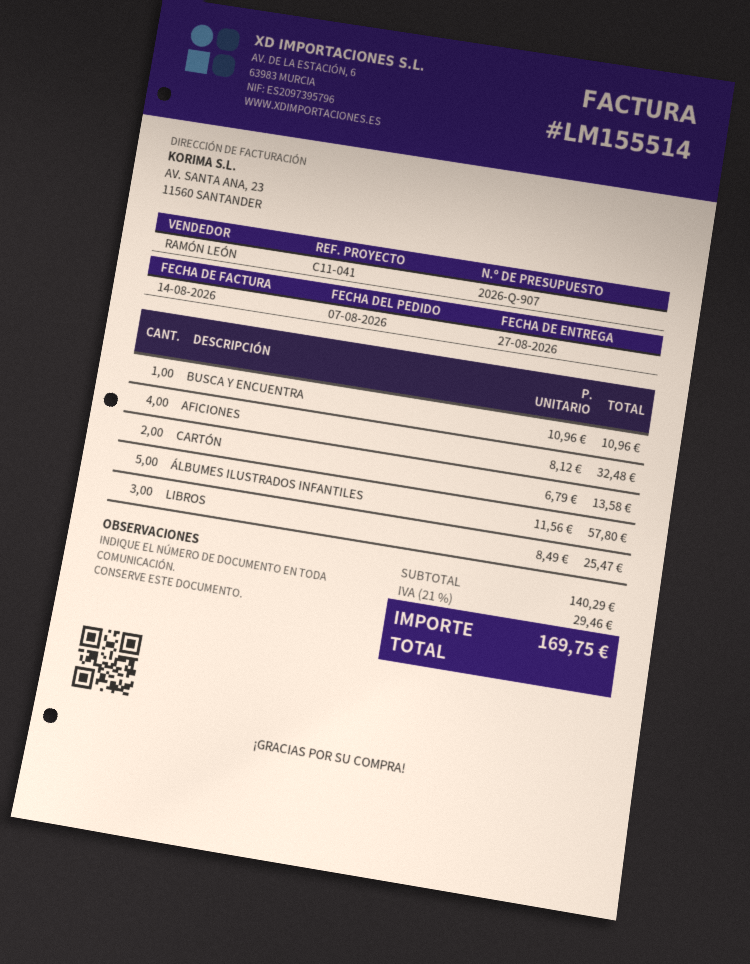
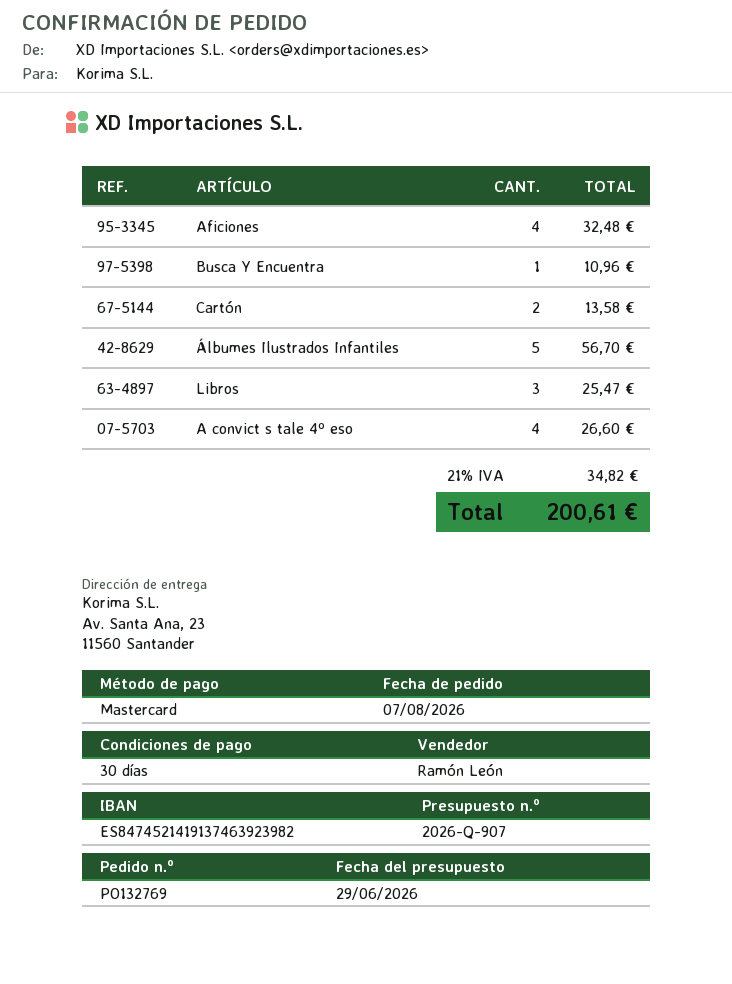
ÁLBUMES ILUSTRADOS INFANTILES: 5 for 57.80 -> 5 for 56.70
A convict s tale 4º eso: none -> 4 for 26.60
tax: 21% = 29.46 -> 21% = 34.82
total: 169.75 -> 200.61

